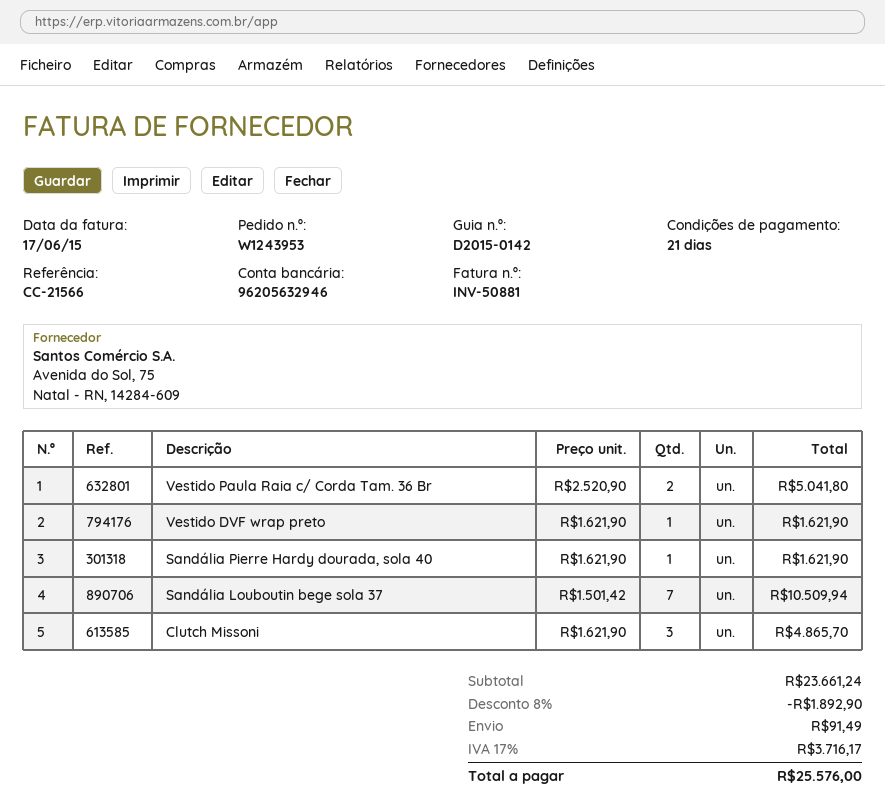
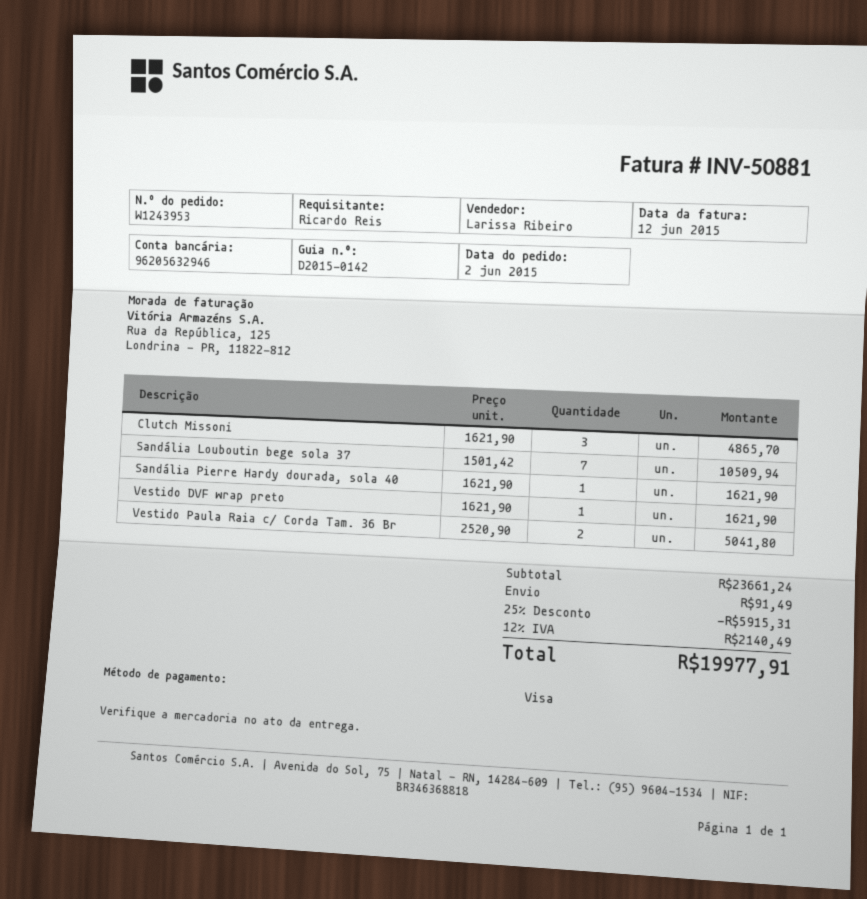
invoice date: 2015-06-17 -> 2015-06-12
discount: 8% = 1892.90 -> 25% = 5915.31
tax: 17% = 3716.17 -> 12% = 2140.49
total: 25576.00 -> 19977.91

